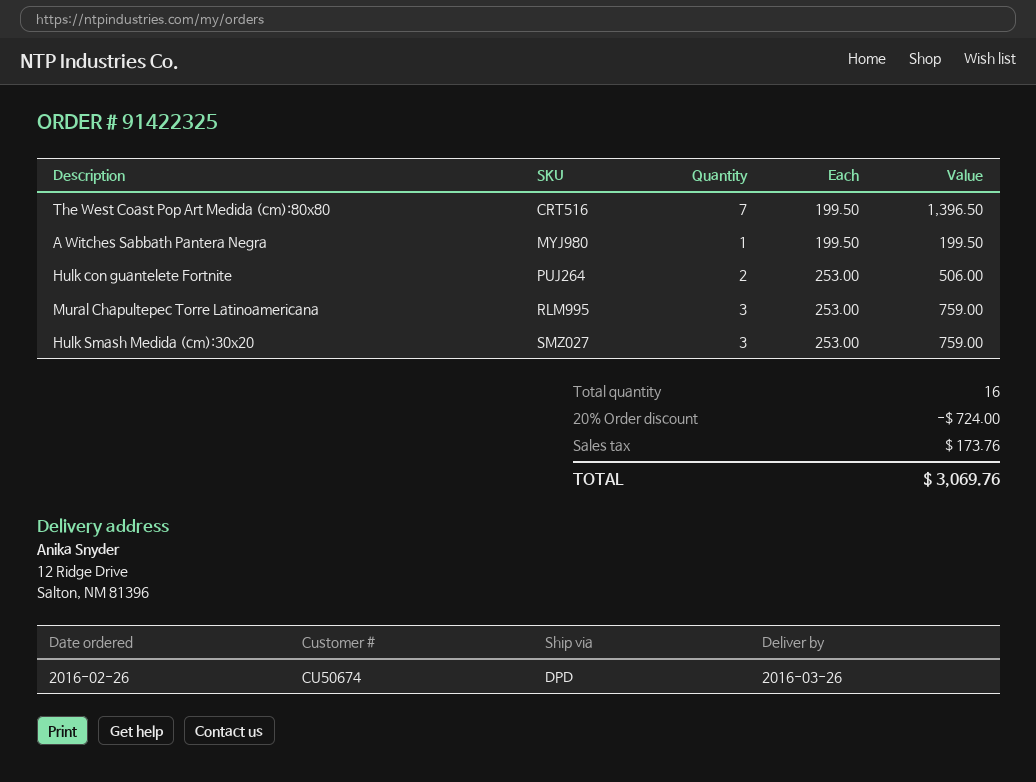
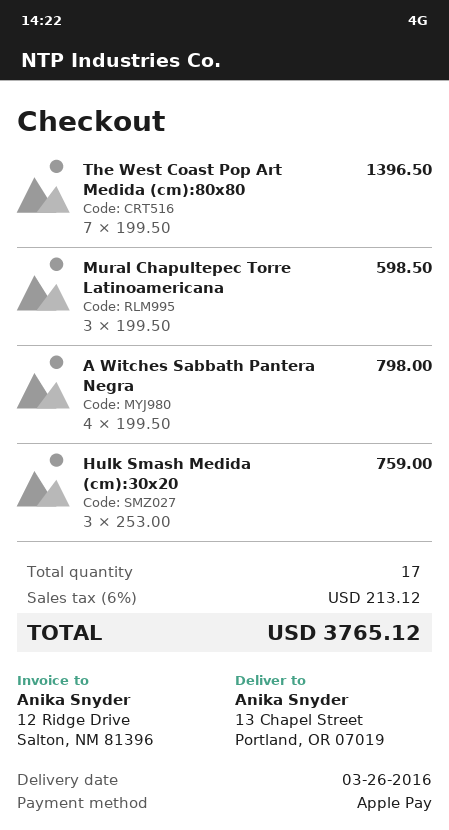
ship to: 12 Ridge Drive, Salton, NM 81396 -> 13 Chapel Street, Portland, OR 07019
A Witches Sabbath Pantera Negra: 1 x 199.50 = 199.50 -> 4 x 199.50 = 798.00
Hulk con guantelete Fortnite: 2 x 253.00 = 506.00 -> none
Mural Chapultepec Torre Latinoamericana: 3 x 253.00 = 759.00 -> 3 x 199.50 = 598.50
total quantity: 16 -> 17
discount: 20% = 724.00 -> none
tax: 173.76 -> 213.12
total: 3069.76 -> 3765.12

